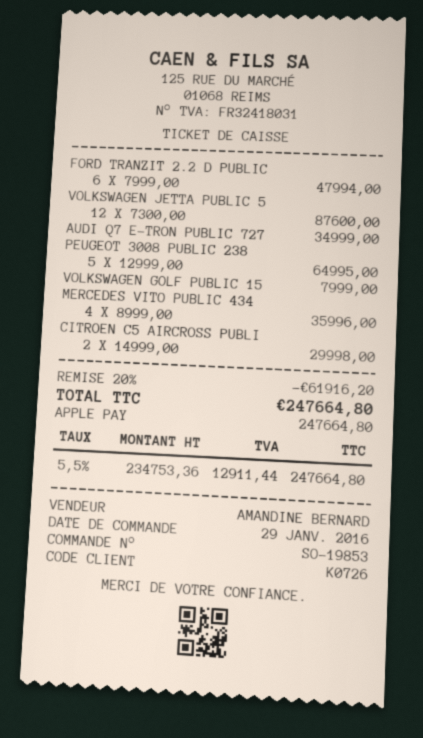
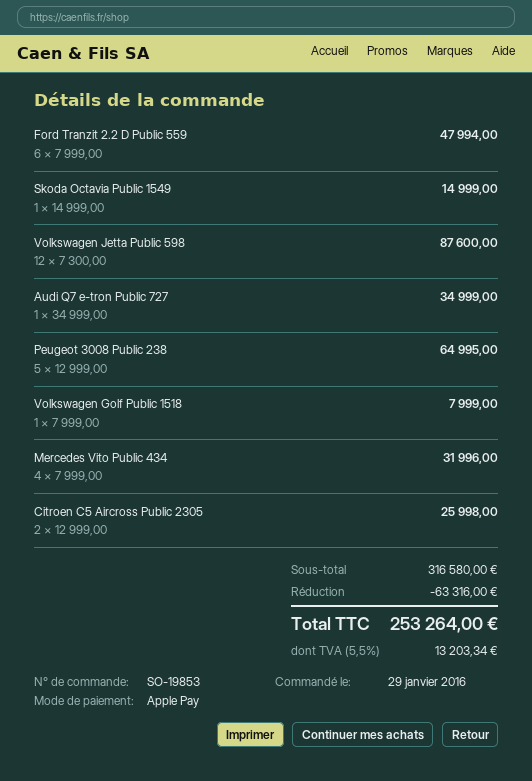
MERCEDES VITO PUBLIC 434: 4 x 8999.00 = 35996.00 -> 4 x 7999.00 = 31996.00
CITROEN C5 AIRCROSS PUBLI: 2 x 14999.00 = 29998.00 -> 2 x 12999.00 = 25998.00
Skoda Octavia Public 1549: none -> 1 x 14999.00 = 14999.00
discount: 61916.20 -> 63316.00
tax: 5.5% = 12911.44 -> 5.5% = 13203.34
total: 247664.80 -> 253264.00

